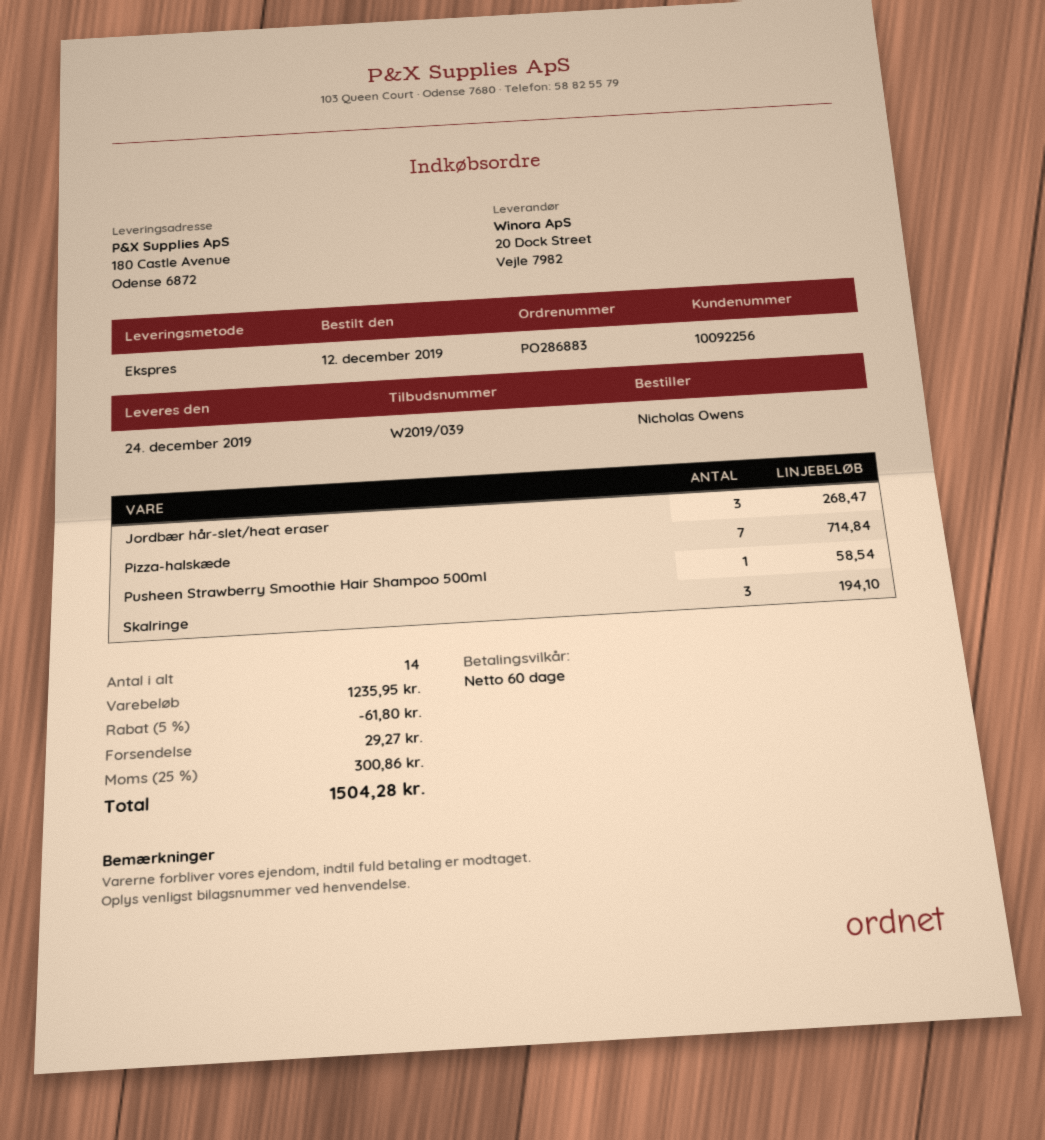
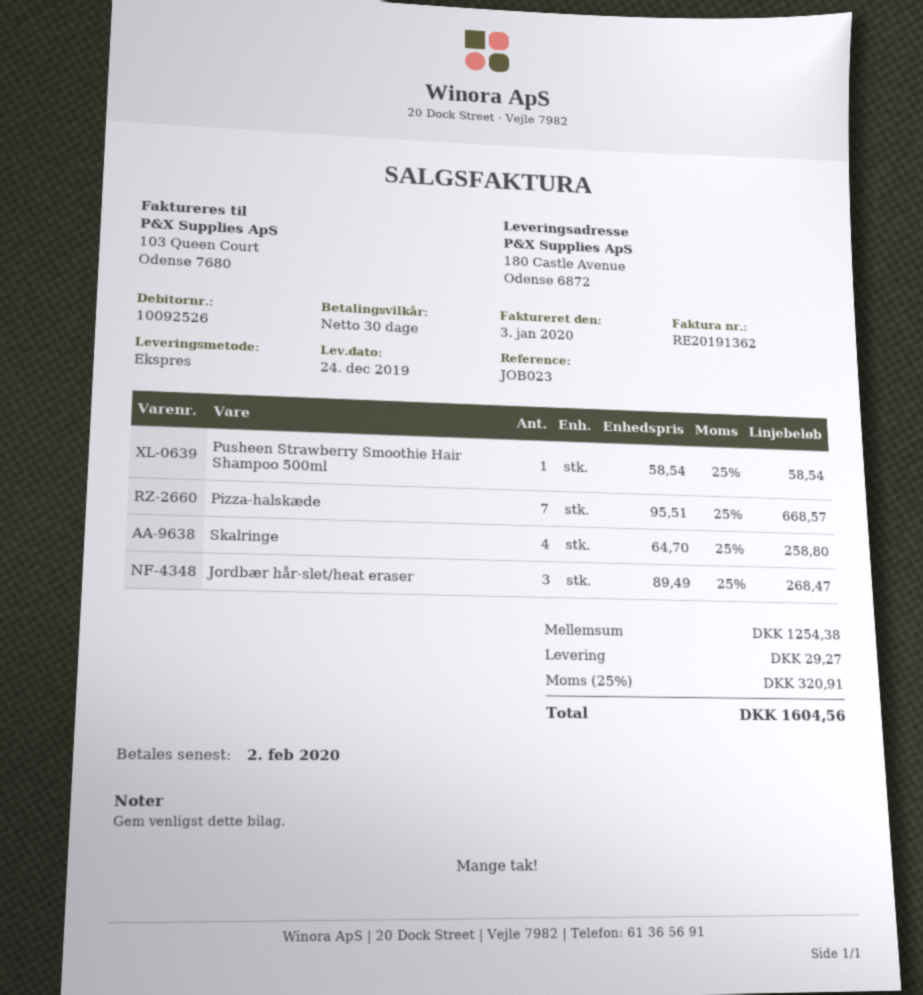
payment terms: 60 days -> 30 days
customer number: 10092256 -> 10092526
Pizza-halskæde: 7 for 714.84 -> 7 for 668.57
Skalringe: 3 for 194.10 -> 4 for 258.80
subtotal: 1235.95 -> 1254.38
discount: 5% = 61.80 -> none
tax: 25% = 300.86 -> 25% = 320.91
total: 1504.28 -> 1604.56

